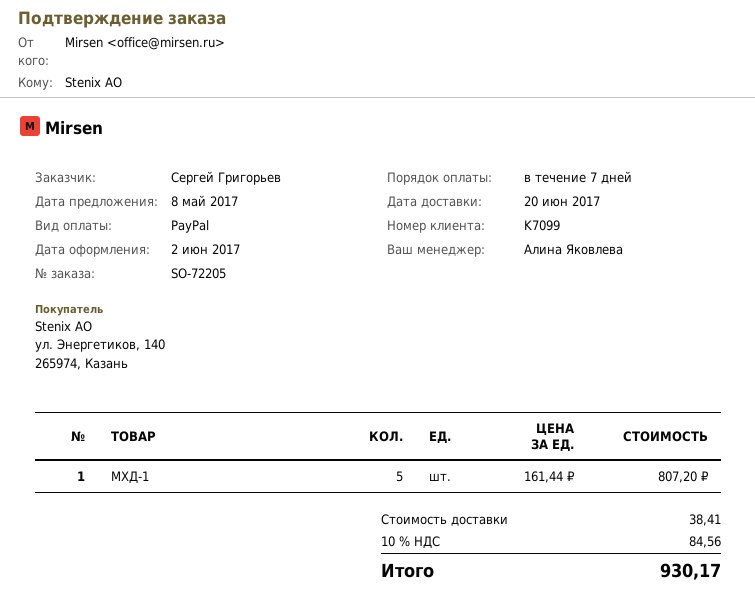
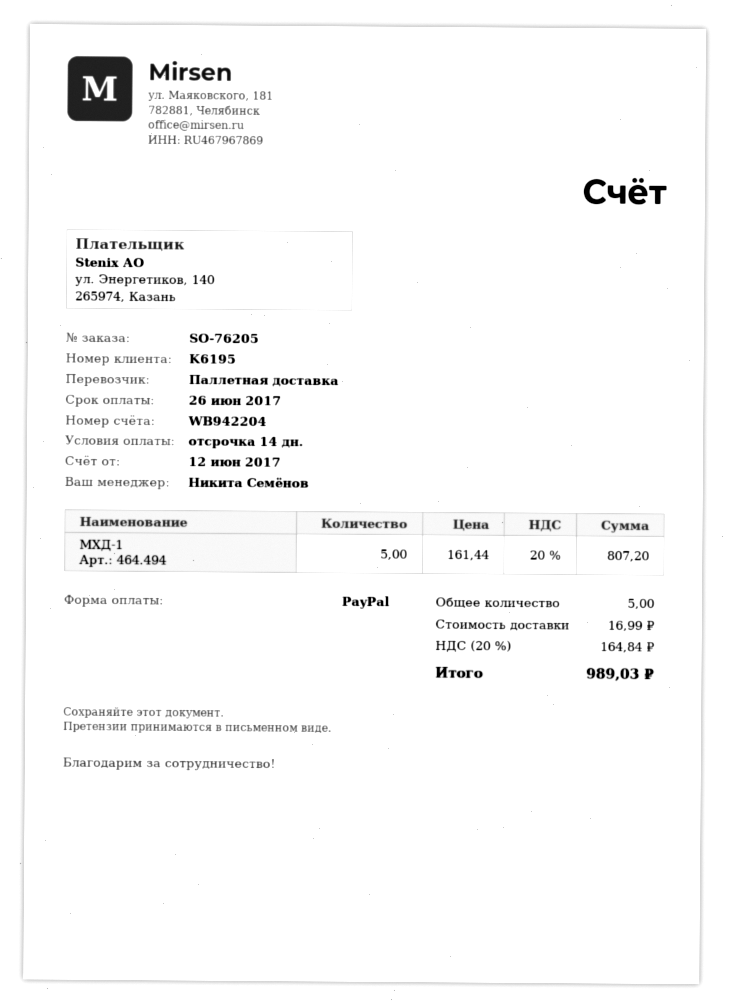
order number: SO-72205 -> SO-76205
payment terms: 7 days -> 14 days
customer number: K7099 -> K6195
sales rep: Алина Яковлева -> Никита Семёнов
shipping: 38.41 -> 16.99
tax: 10% = 84.56 -> 20% = 164.84
total: 930.17 -> 989.03

